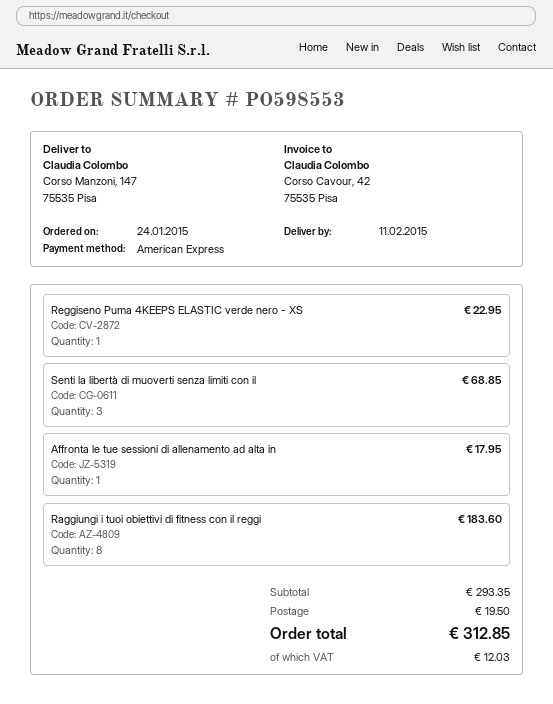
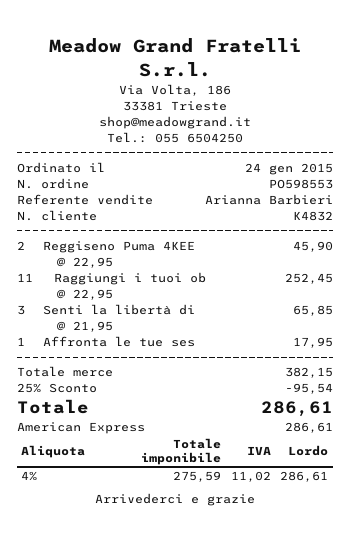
Reggiseno Puma 4KEEPS ELASTIC verde nero - XS: 1 for 22.95 -> 2 for 45.90
Senti la libertà di muoverti senza limiti con il: 3 for 68.85 -> 3 for 65.85
Raggiungi i tuoi obiettivi di fitness con il reggi: 8 for 183.60 -> 11 for 252.45
subtotal: 293.35 -> 382.15
discount: none -> 25% = 95.54
shipping: 19.50 -> none
tax: 12.03 -> 11.02
total: 312.85 -> 286.61

